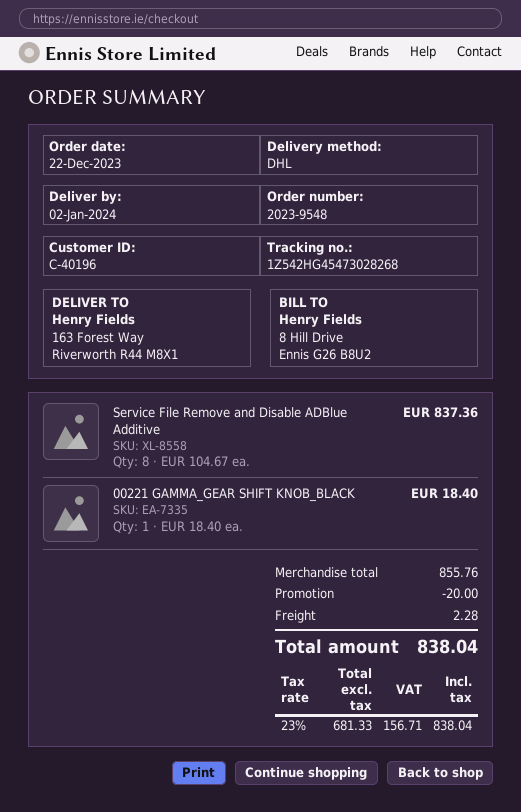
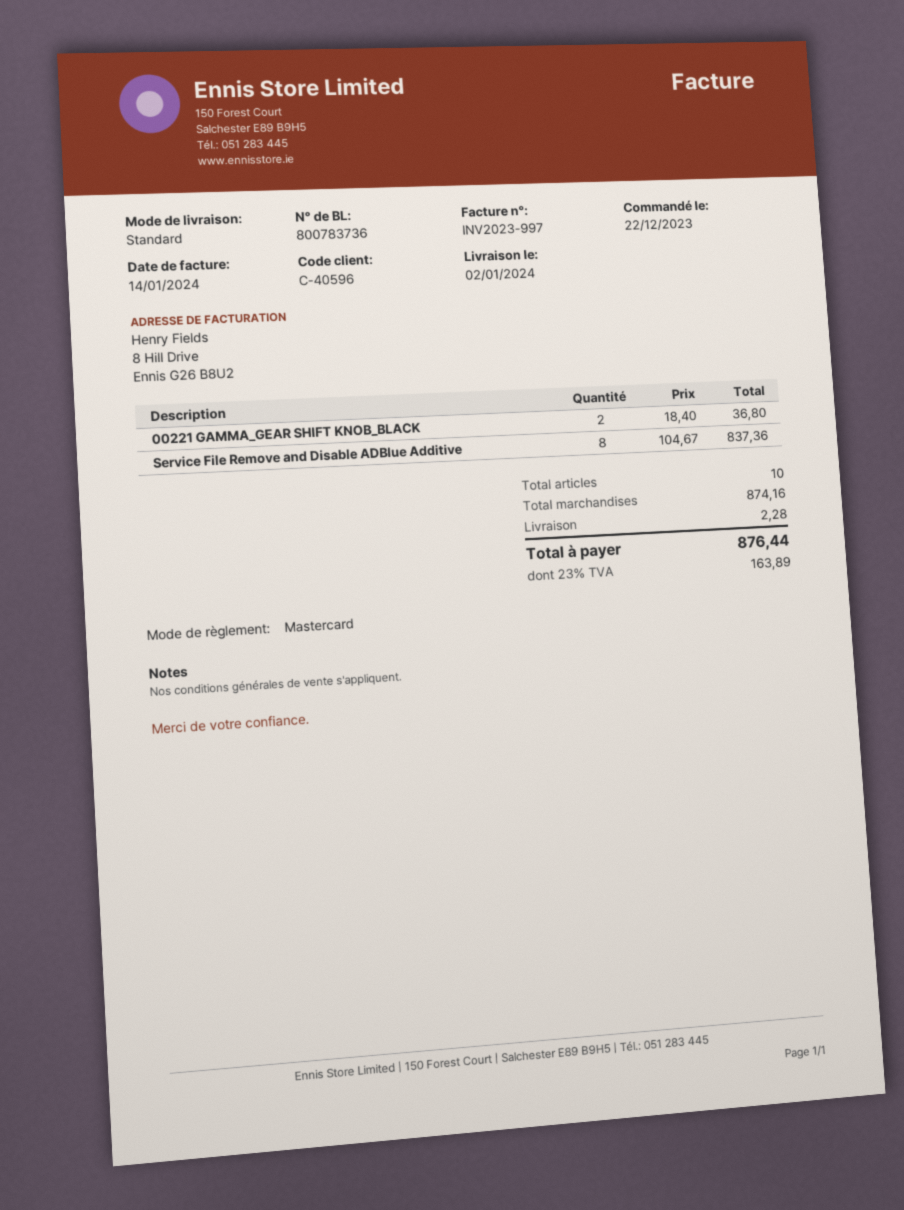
customer number: C-40196 -> C-40596
shipping method: DHL -> standard
00221 GAMMA_GEAR SHIFT KNOB_BLACK: 1 x 18.40 = 18.40 -> 2 x 18.40 = 36.80
subtotal: 855.76 -> 874.16
discount: 20.00 -> none
tax: 23% = 156.71 -> 23% = 163.89
total: 838.04 -> 876.44

